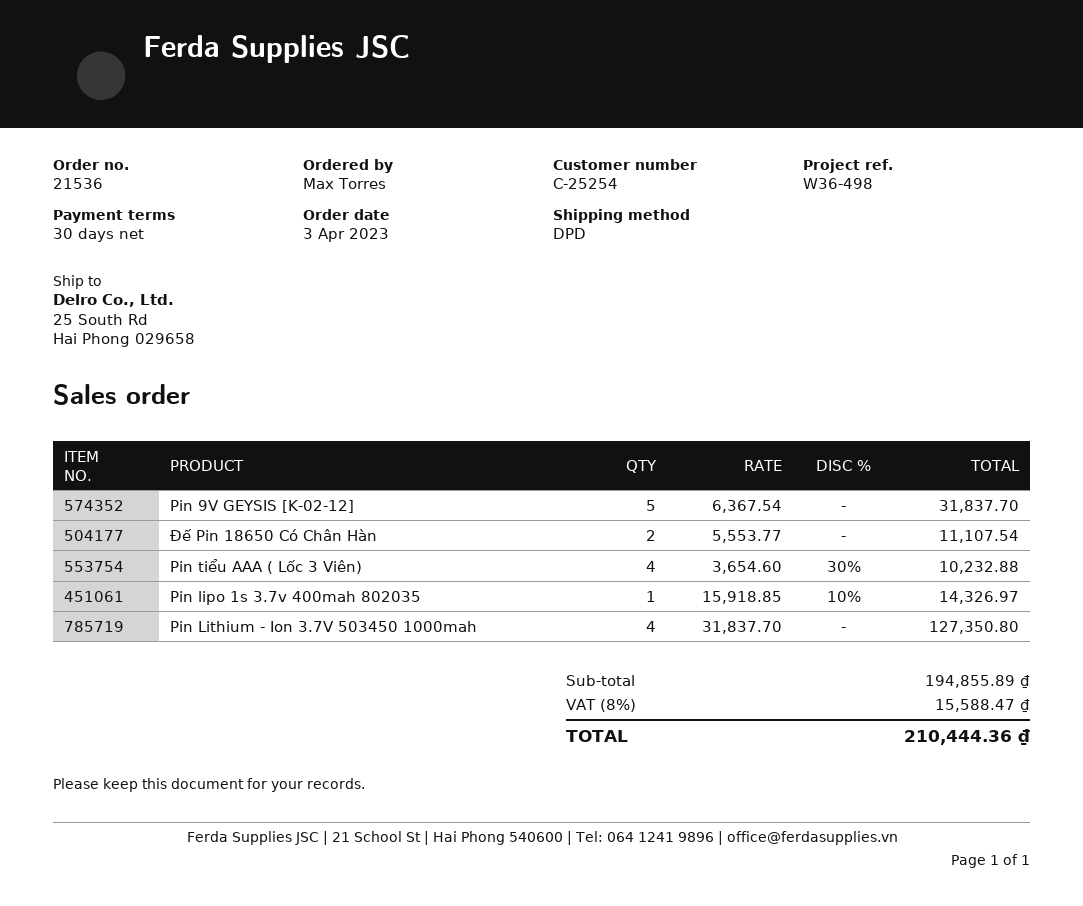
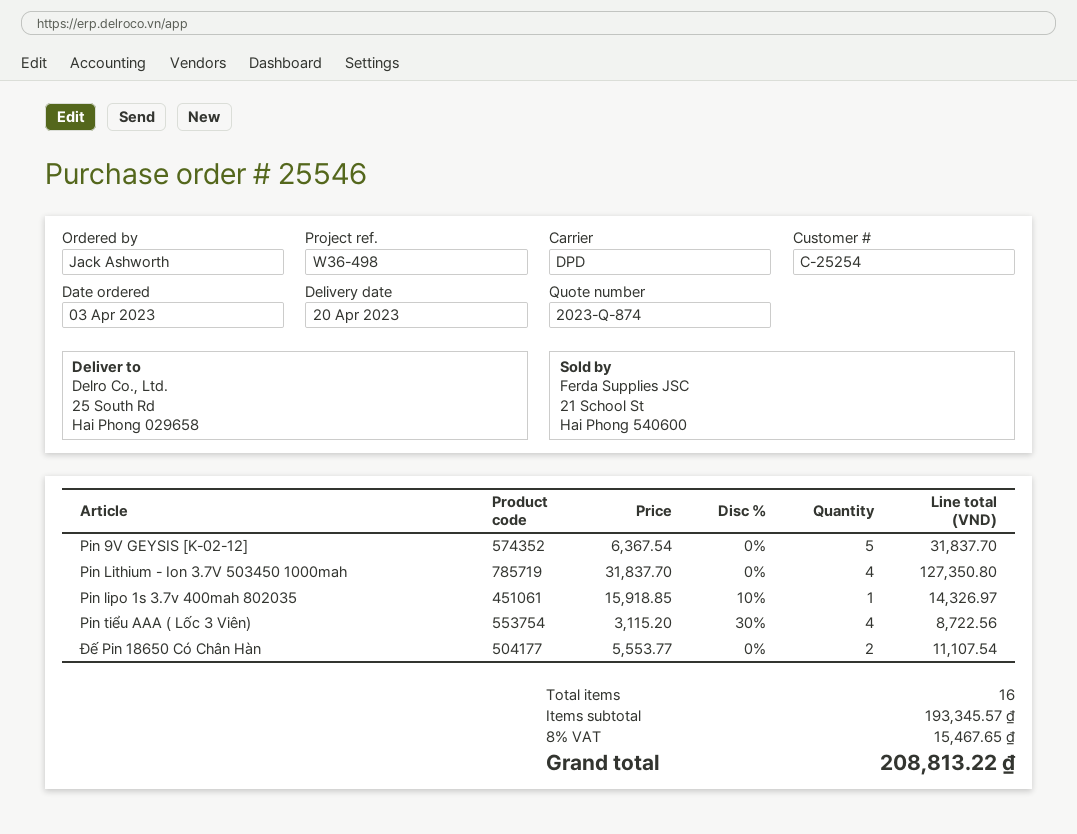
order number: 21536 -> 25546
ordered by: Max Torres -> Jack Ashworth
Pin tiểu AAA ( Lốc 3 Viên): 4 x 3654.60 - 30% = 10232.88 -> 4 x 3115.20 - 30% = 8722.56
subtotal: 194855.89 -> 193345.57
tax: 8% = 15588.47 -> 8% = 15467.65
total: 210444.36 -> 208813.22

